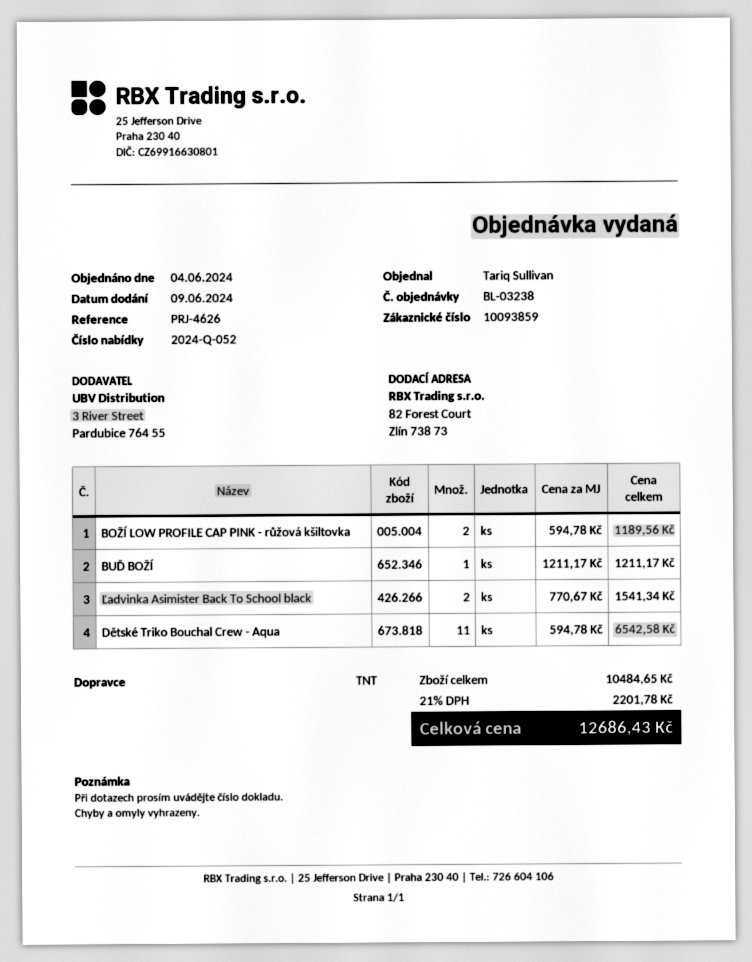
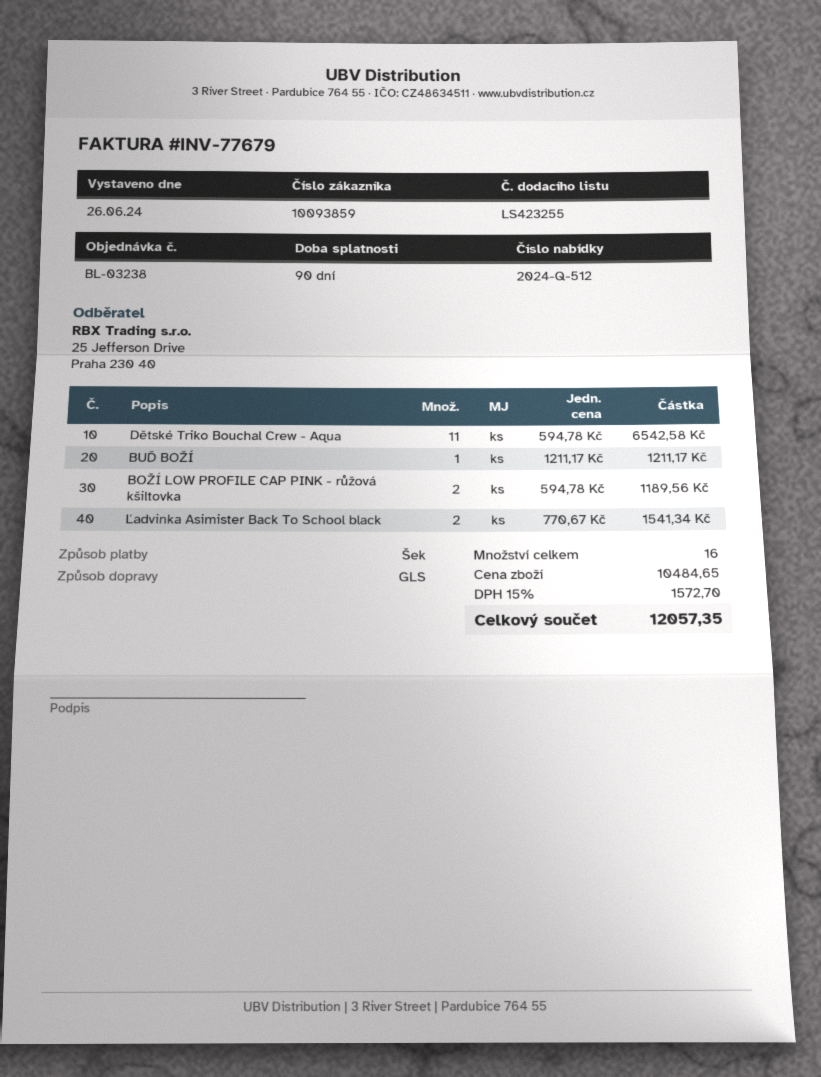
quote number: 2024-Q-052 -> 2024-Q-512
shipping method: TNT -> GLS
tax: 21% = 2201.78 -> 15% = 1572.70
total: 12686.43 -> 12057.35

